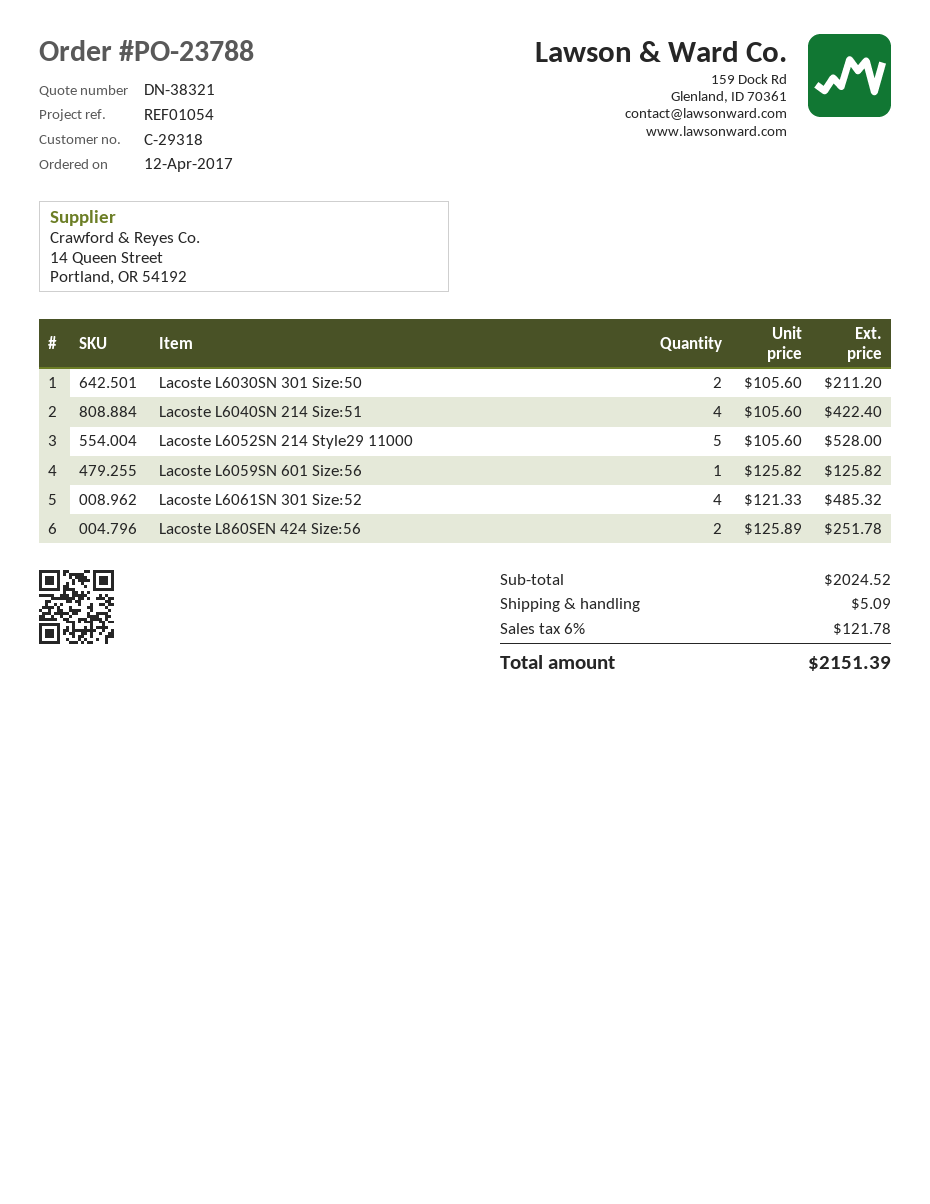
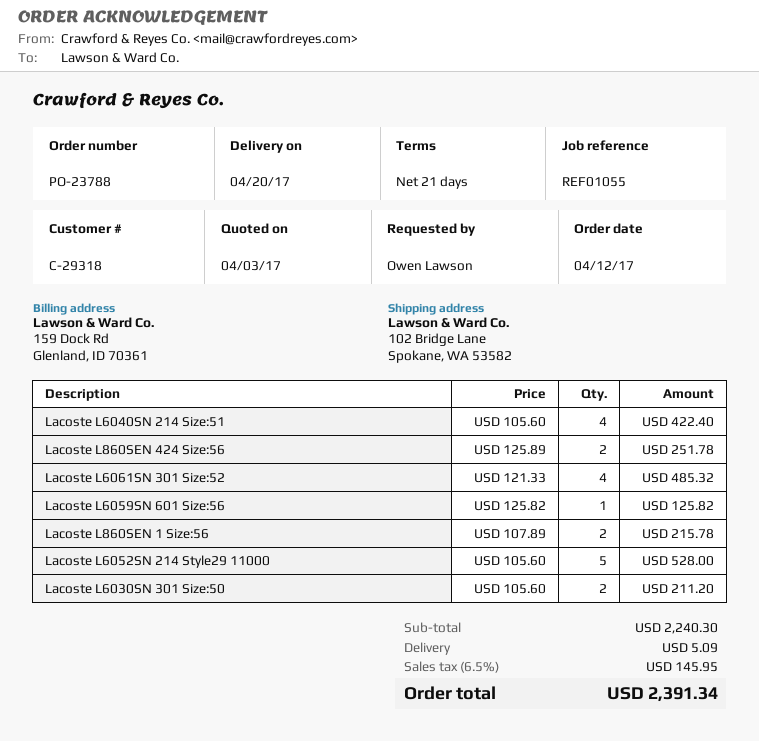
reference: REF01054 -> REF01055
Lacoste L860SEN 1 Size:56: none -> 2 x 107.89 = 215.78
subtotal: 2024.52 -> 2240.30
tax: 6% = 121.78 -> 6.5% = 145.95
total: 2151.39 -> 2391.34

